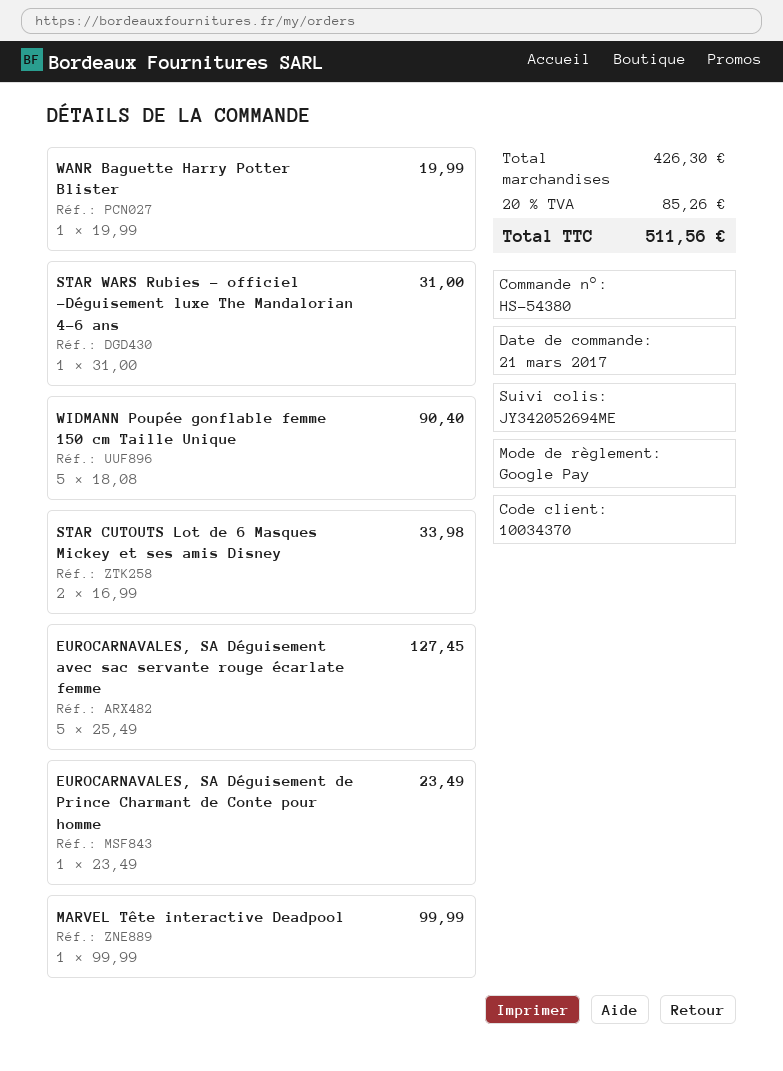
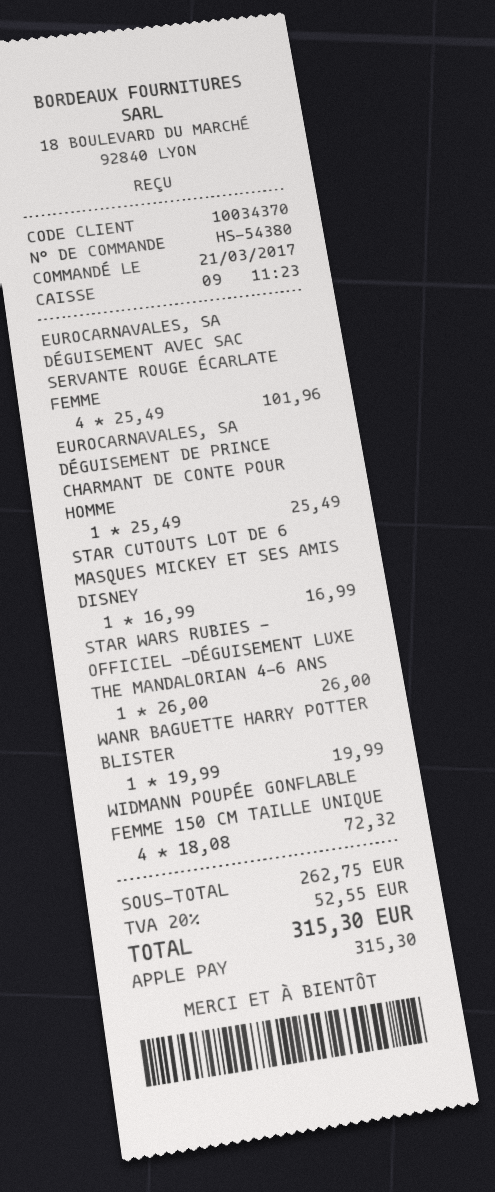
payment method: Google Pay -> Apple Pay
STAR WARS Rubies - officiel -Déguisement luxe The Mandalorian 4-6 ans: 1 x 31.00 = 31.00 -> 1 x 26.00 = 26.00
WIDMANN Poupée gonflable femme 150 cm Taille Unique: 5 x 18.08 = 90.40 -> 4 x 18.08 = 72.32
STAR CUTOUTS Lot de 6 Masques Mickey et ses amis Disney: 2 x 16.99 = 33.98 -> 1 x 16.99 = 16.99
EUROCARNAVALES, SA Déguisement avec sac servante rouge écarlate femme: 5 x 25.49 = 127.45 -> 4 x 25.49 = 101.96
EUROCARNAVALES, SA Déguisement de Prince Charmant de Conte pour homme: 1 x 23.49 = 23.49 -> 1 x 25.49 = 25.49
MARVEL Tête interactive Deadpool: 1 x 99.99 = 99.99 -> none
subtotal: 426.30 -> 262.75
tax: 20% = 85.26 -> 20% = 52.55
total: 511.56 -> 315.30

